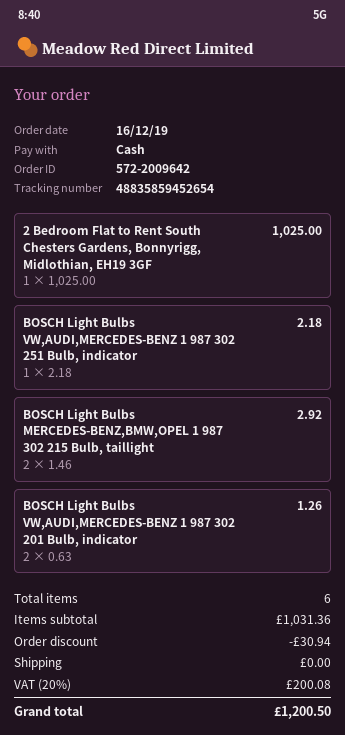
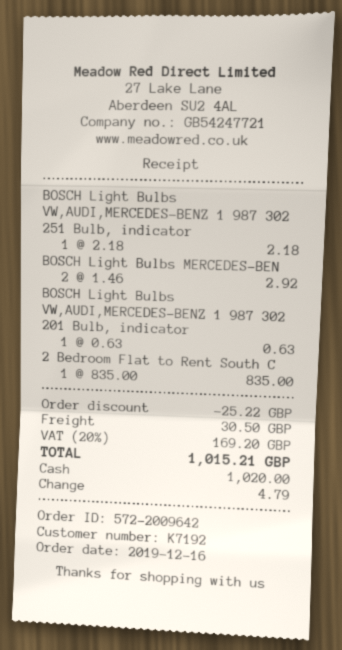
2 Bedroom Flat to Rent South Chesters Gardens, Bonnyrigg, Midlothian, EH19 3GF: 1 x 1025.00 = 1025.00 -> 1 x 835.00 = 835.00
BOSCH Light Bulbs VW,AUDI,MERCEDES-BENZ 1 987 302 201 Bulb, indicator: 2 x 0.63 = 1.26 -> 1 x 0.63 = 0.63
discount: 30.94 -> 25.22
shipping: 0.00 -> 30.50
tax: 20% = 200.08 -> 20% = 169.20
total: 1200.50 -> 1015.21

